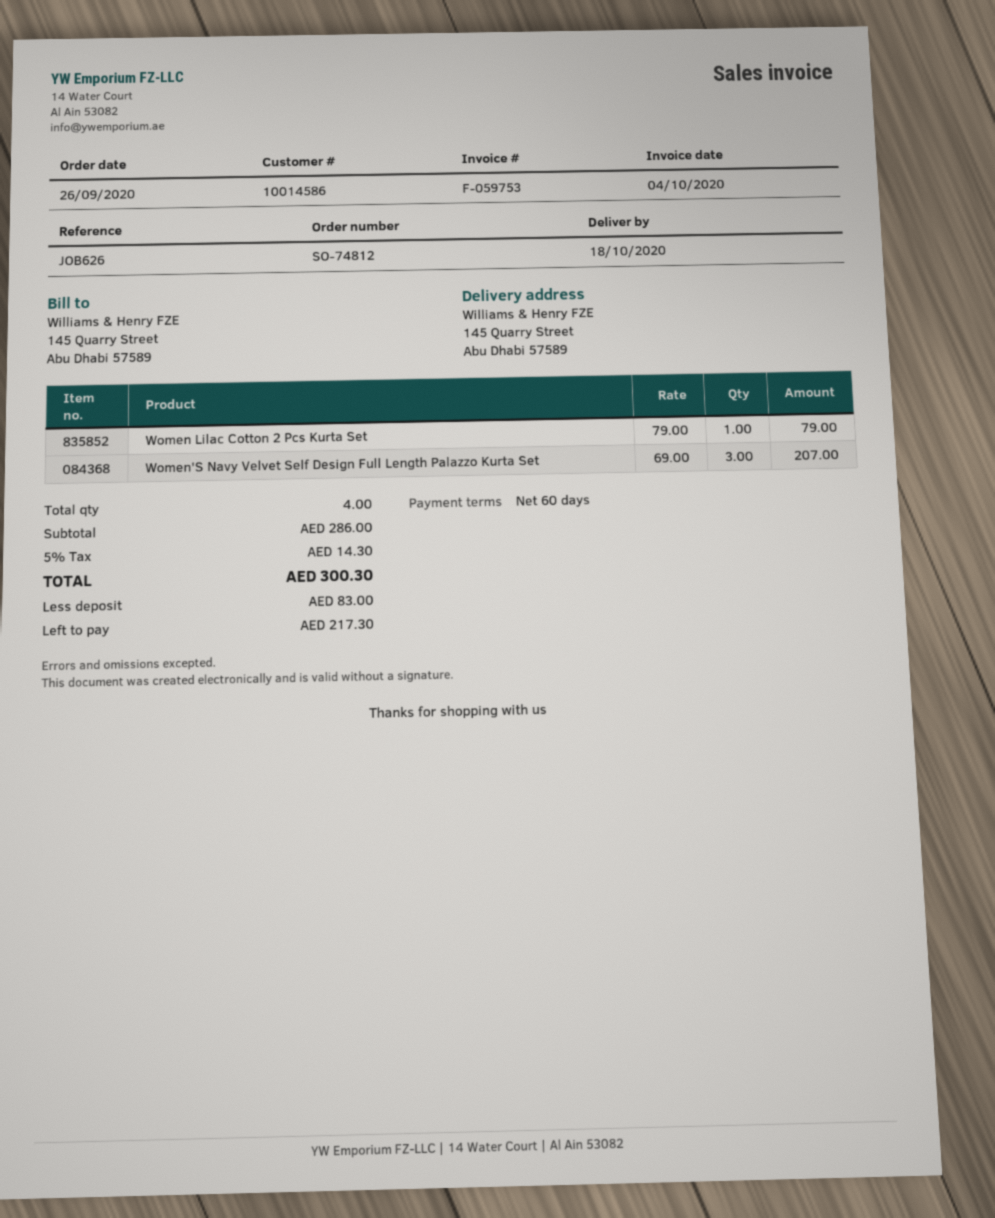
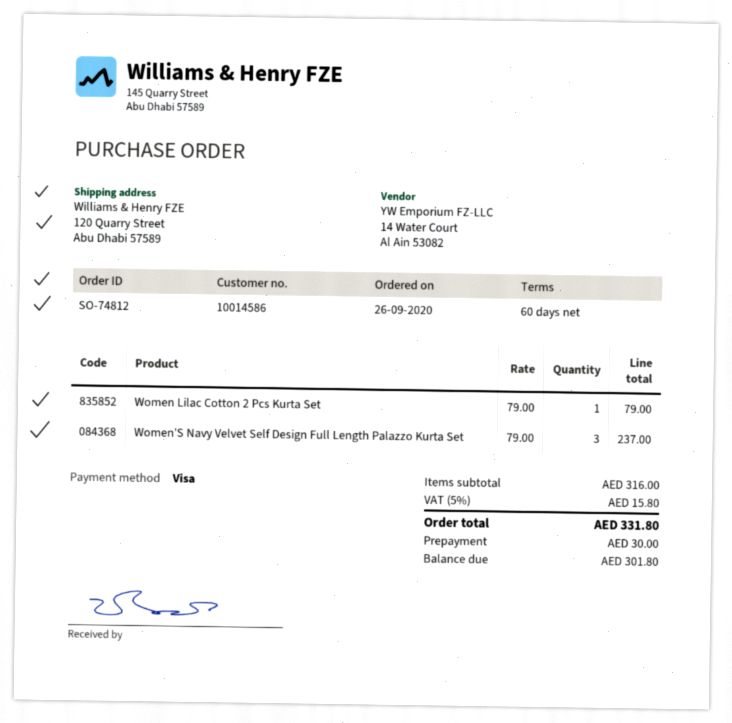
ship to: 145 Quarry Street, Abu Dhabi 57589 -> 120 Quarry Street, Abu Dhabi 57589
Women'S Navy Velvet Self Design Full Length Palazzo Kurta Set: 3 x 69.00 = 207.00 -> 3 x 79.00 = 237.00
subtotal: 286.00 -> 316.00
tax: 5% = 14.30 -> 5% = 15.80
total: 300.30 -> 331.80
deposit: 83.00 -> 30.00
balance: 217.30 -> 301.80

